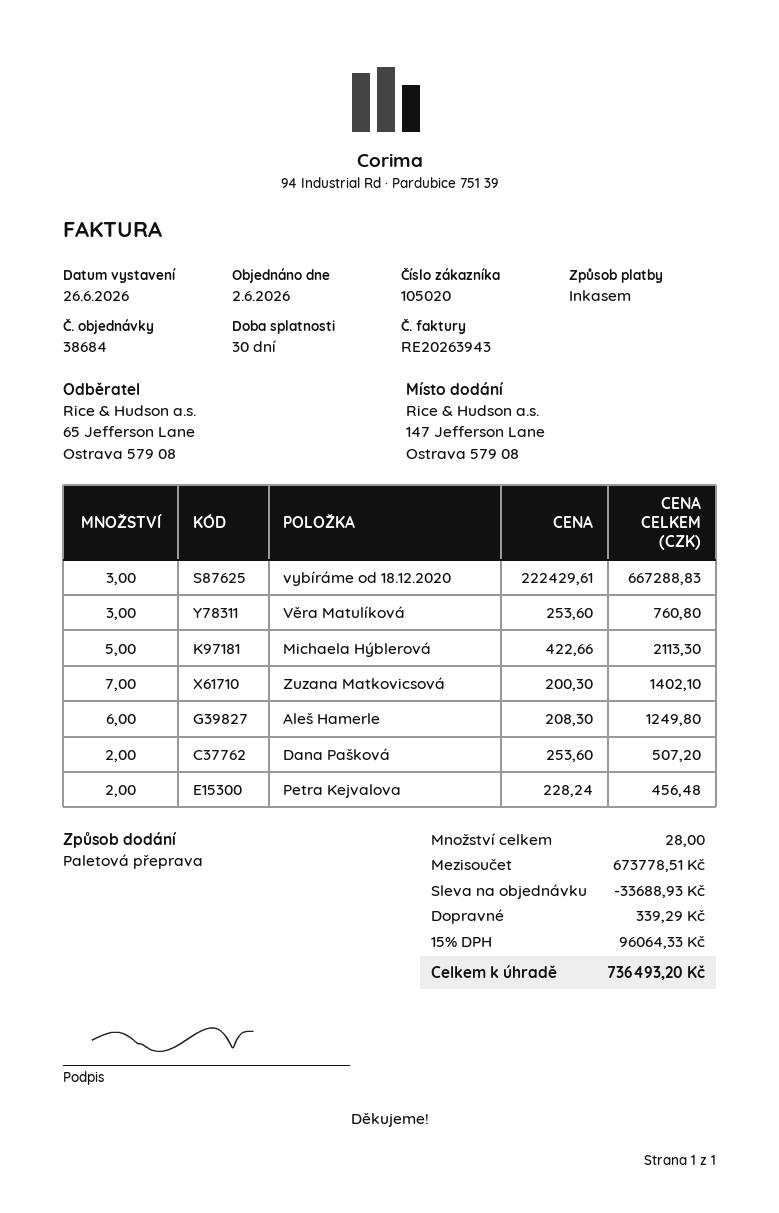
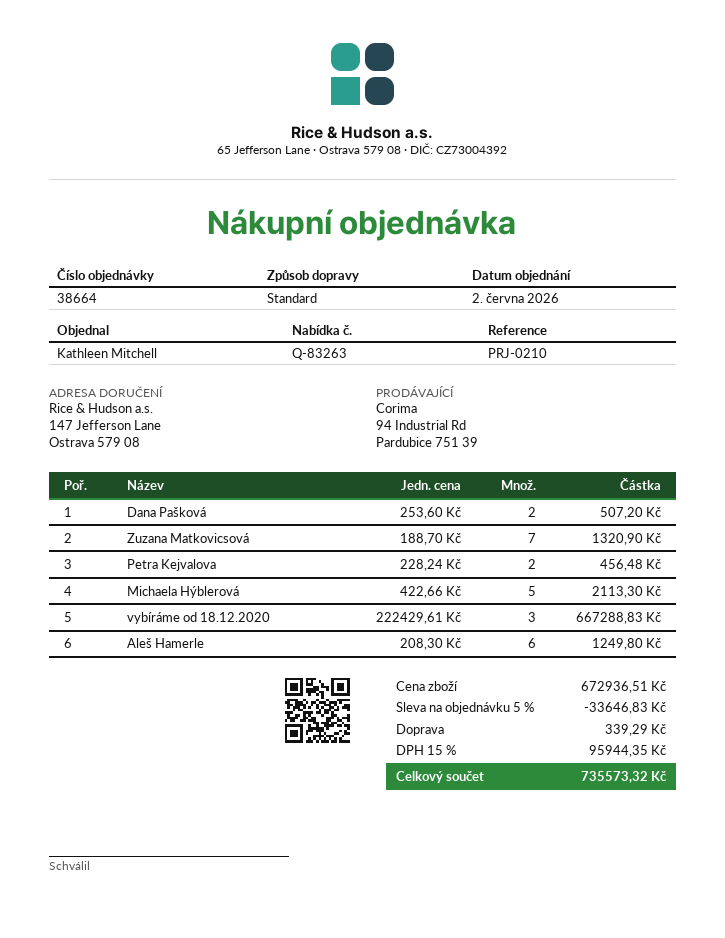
order number: 38684 -> 38664
shipping method: pallet freight -> standard
Věra Matulíková: 3 x 253.60 = 760.80 -> none
Zuzana Matkovicsová: 7 x 200.30 = 1402.10 -> 7 x 188.70 = 1320.90
subtotal: 673778.51 -> 672936.51
discount: 33688.93 -> 33646.83
tax: 15% = 96064.33 -> 15% = 95944.35
total: 736493.20 -> 735573.32

